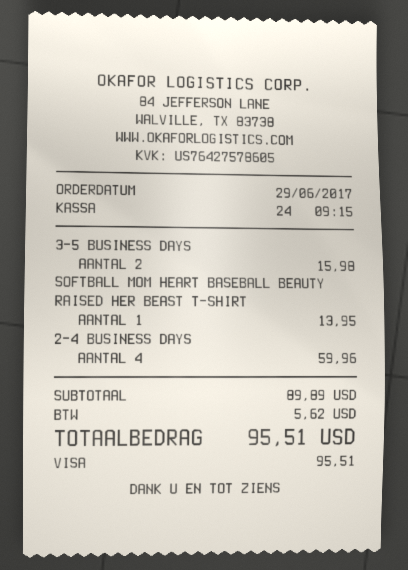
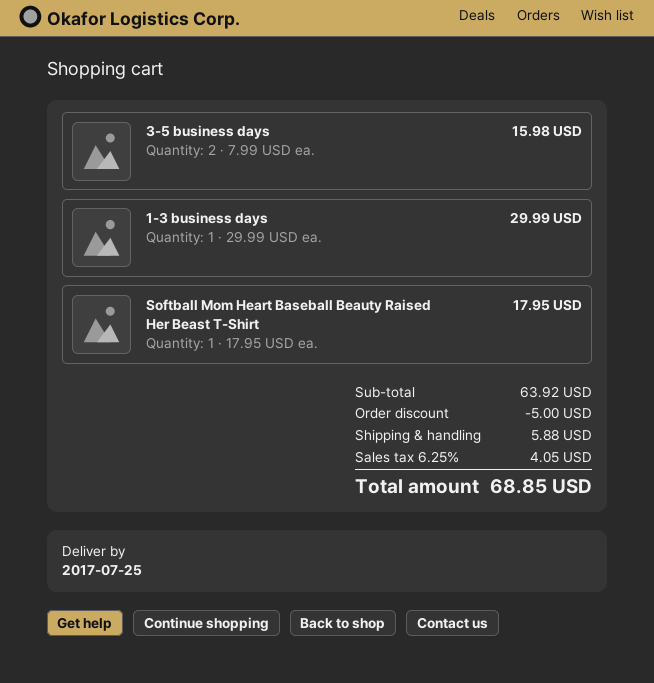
SOFTBALL MOM HEART BASEBALL BEAUTY RAISED HER BEAST T-SHIRT: 1 for 13.95 -> 1 for 17.95
2-4 BUSINESS DAYS: 4 for 59.96 -> none
1-3 business days: none -> 1 for 29.99
subtotal: 89.89 -> 63.92
discount: none -> 5.00
shipping: none -> 5.88
tax: 5.62 -> 4.05
total: 95.51 -> 68.85

